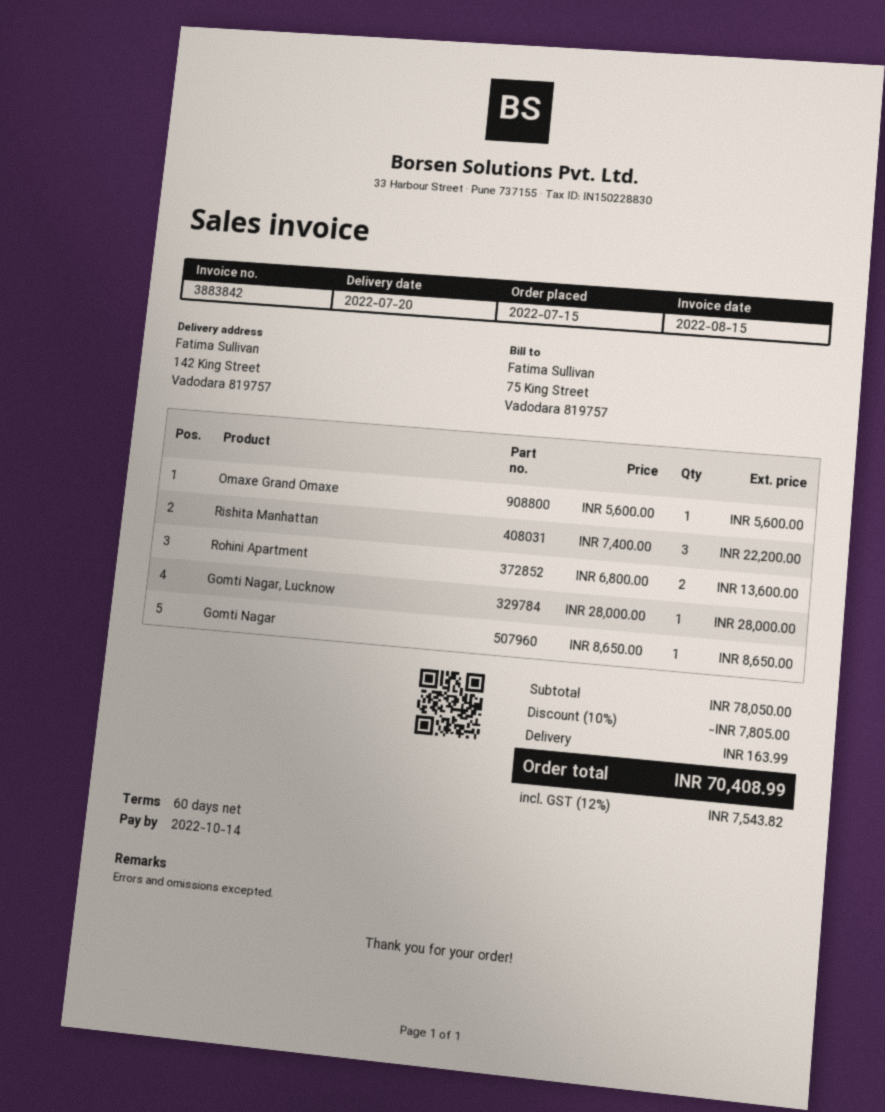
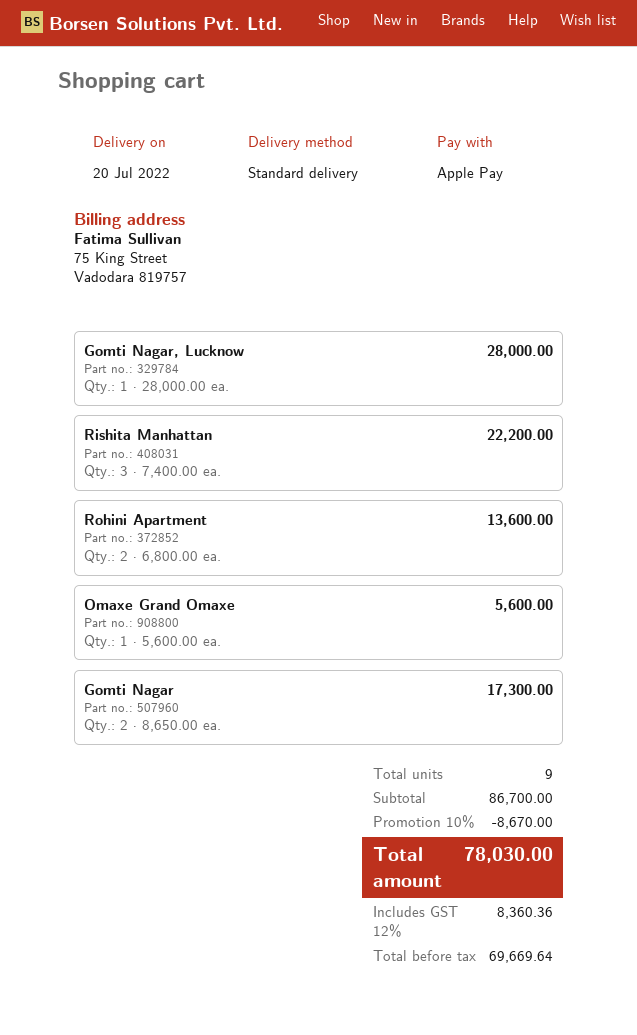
Gomti Nagar: 1 x 8650.00 = 8650.00 -> 2 x 8650.00 = 17300.00
subtotal: 78050.00 -> 86700.00
discount: 10% = 7805.00 -> 10% = 8670.00
shipping: 163.99 -> none
tax: 12% = 7543.82 -> 12% = 8360.36
total: 70408.99 -> 78030.00

